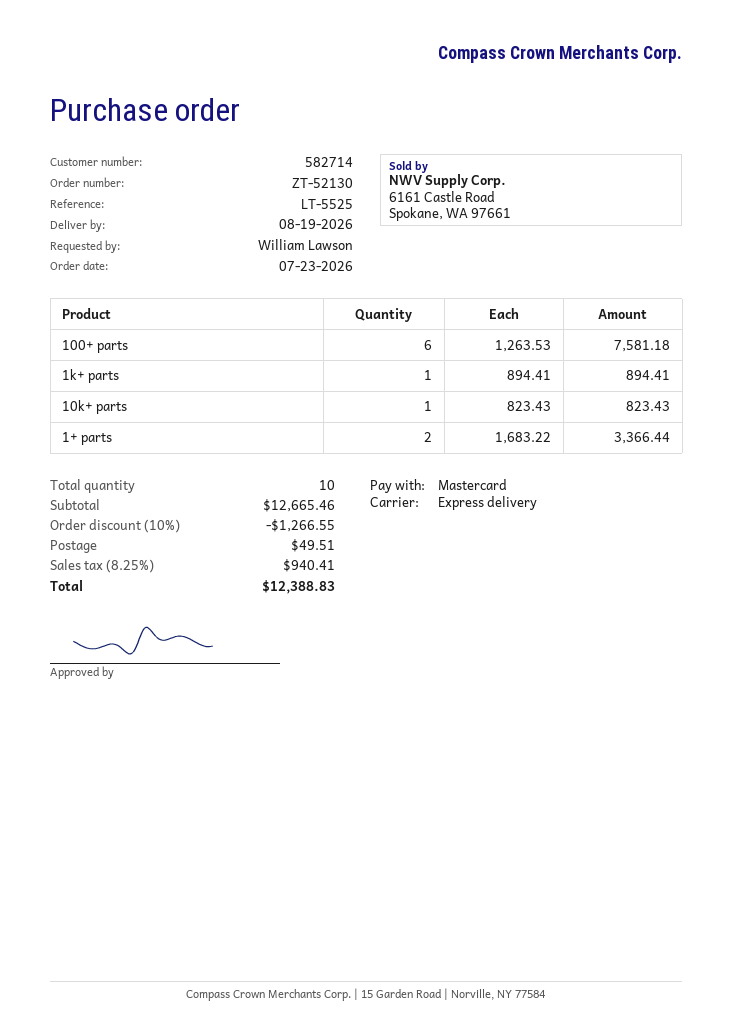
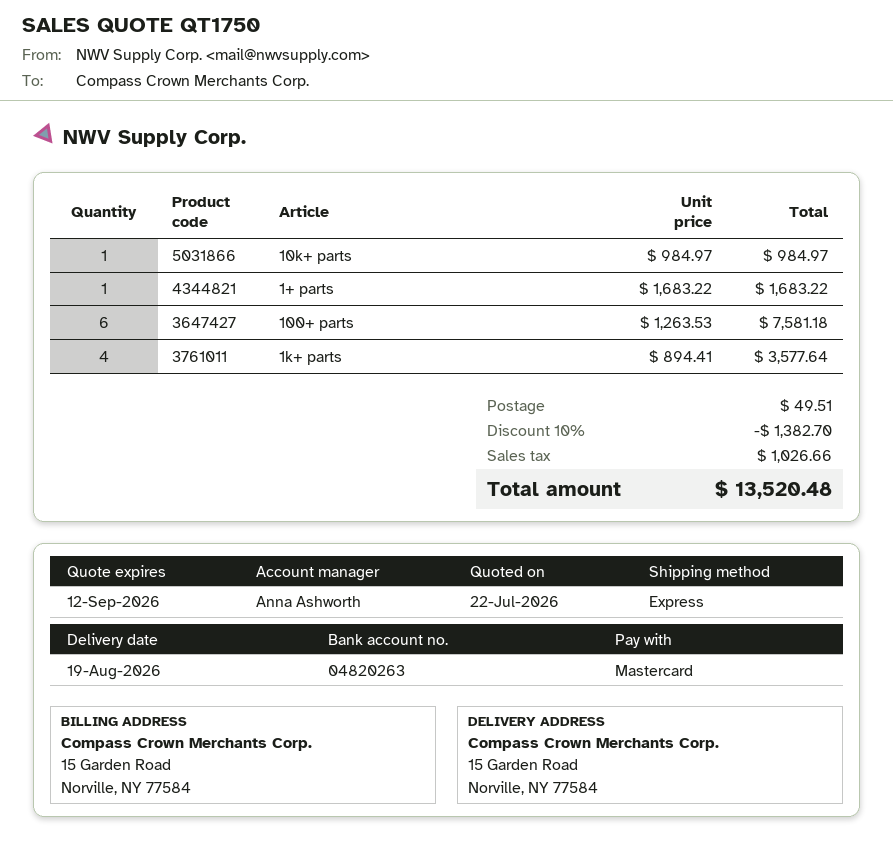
1k+ parts: 1 x 894.41 = 894.41 -> 4 x 894.41 = 3577.64
10k+ parts: 1 x 823.43 = 823.43 -> 1 x 984.97 = 984.97
1+ parts: 2 x 1683.22 = 3366.44 -> 1 x 1683.22 = 1683.22
discount: 10% = 1266.55 -> 10% = 1382.70
tax: 940.41 -> 1026.66
total: 12388.83 -> 13520.48

